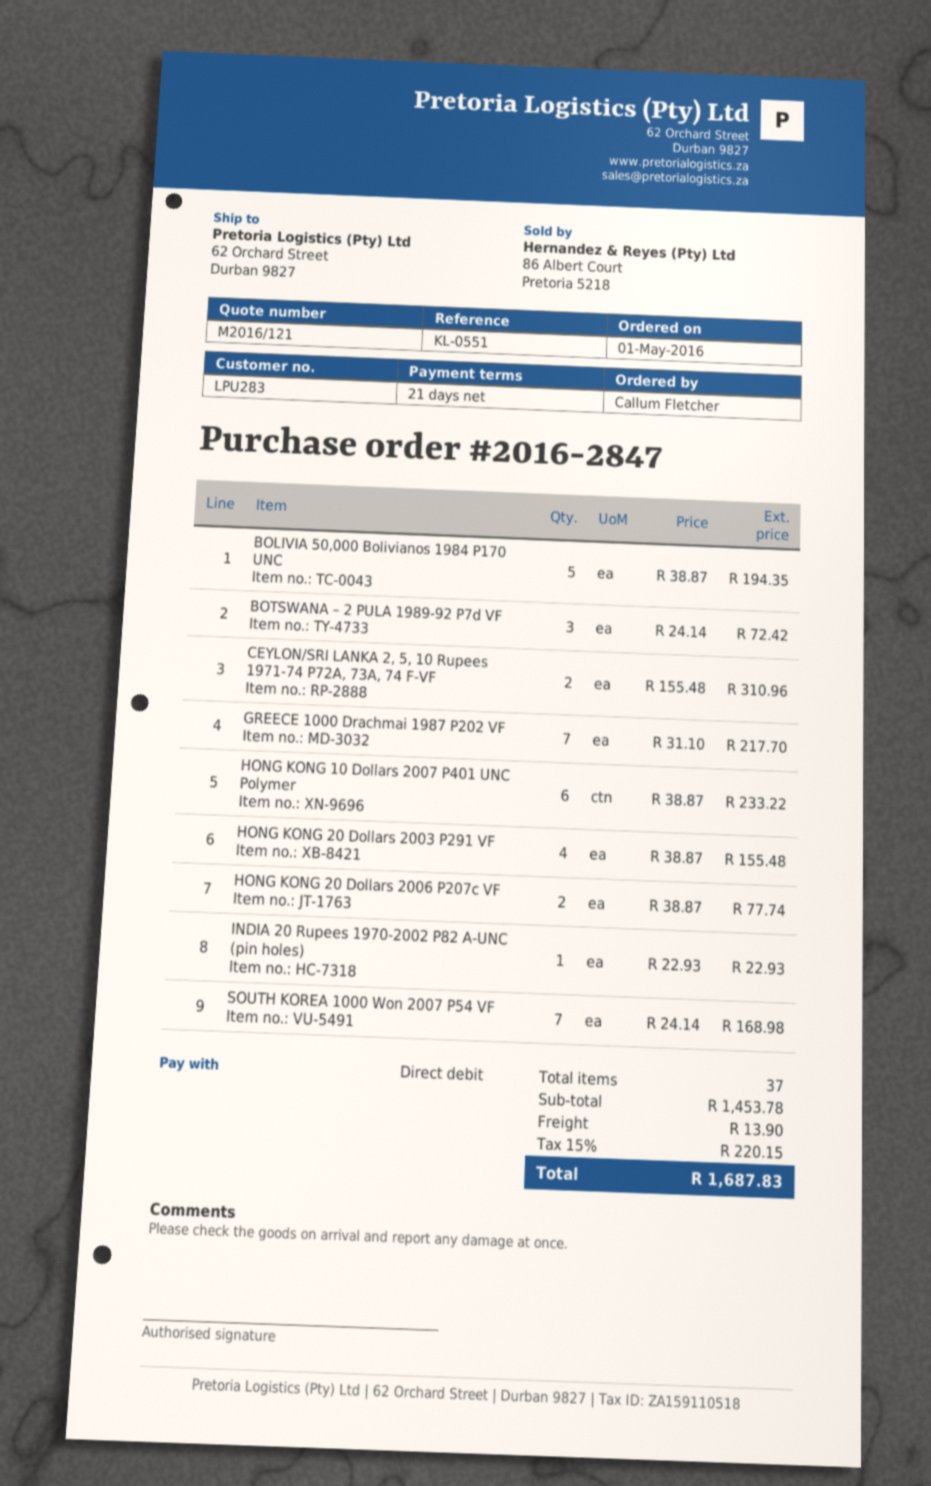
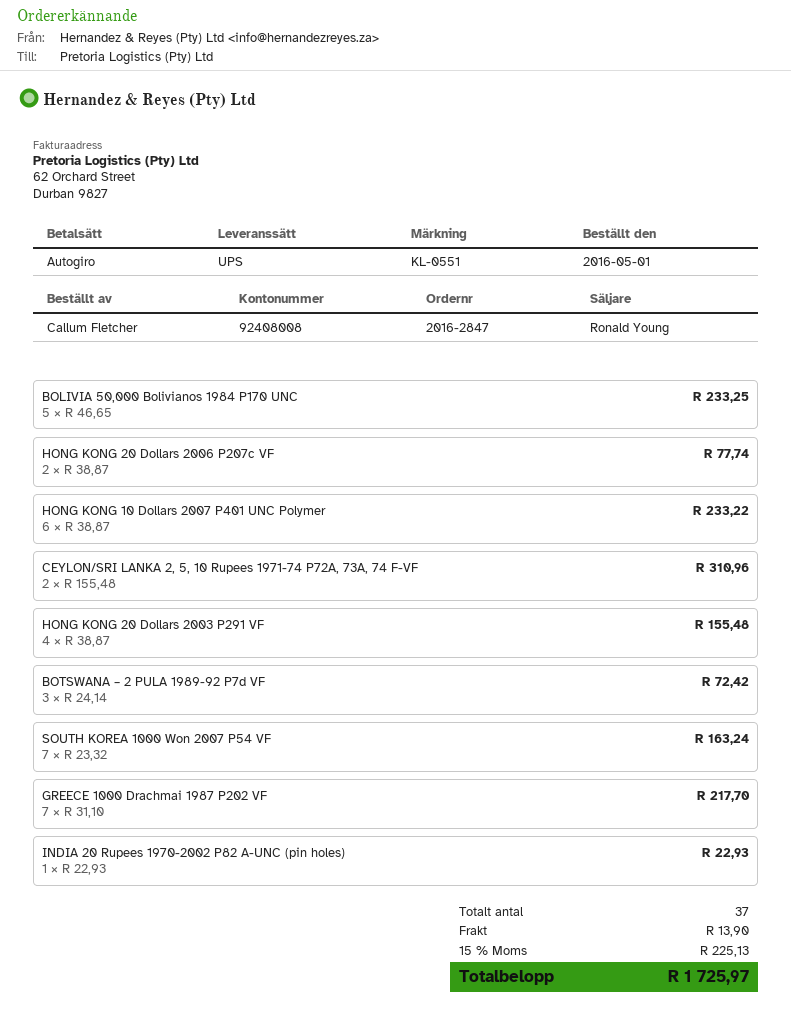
BOLIVIA 50,000 Bolivianos 1984 P170 UNC: 5 x 38.87 = 194.35 -> 5 x 46.65 = 233.25
SOUTH KOREA 1000 Won 2007 P54 VF: 7 x 24.14 = 168.98 -> 7 x 23.32 = 163.24
tax: 15% = 220.15 -> 15% = 225.13
total: 1687.83 -> 1725.97

